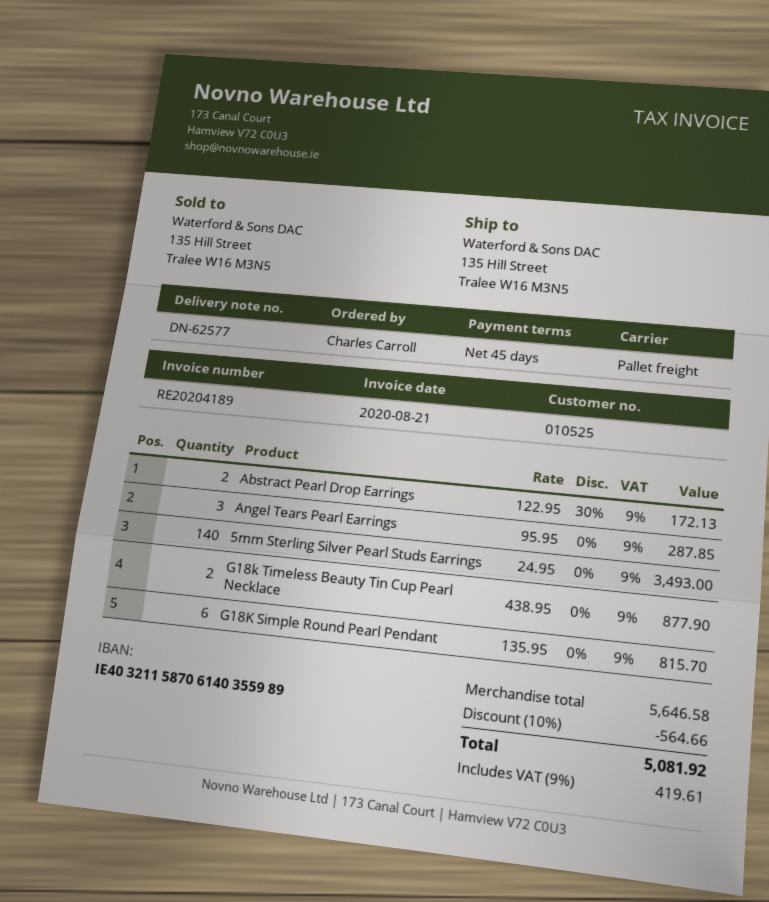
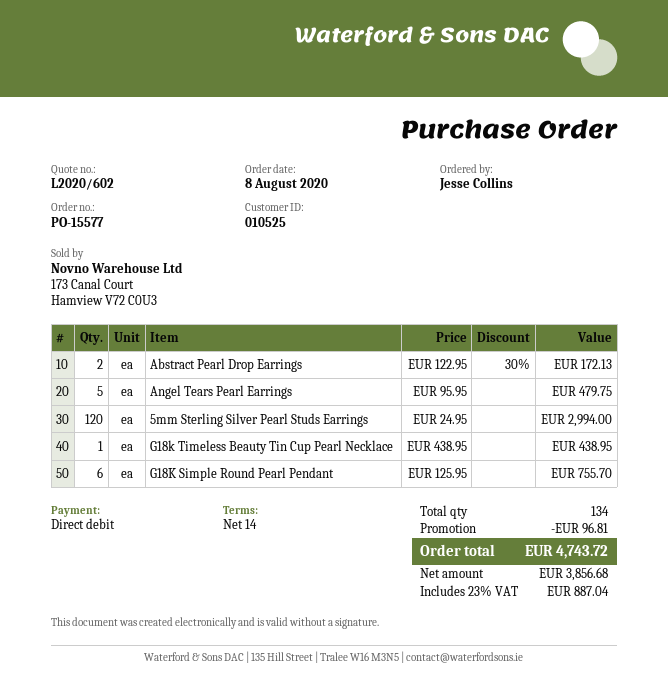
payment terms: 45 days -> 14 days
ordered by: Charles Carroll -> Jesse Collins
Angel Tears Pearl Earrings: 3 x 95.95 = 287.85 -> 5 x 95.95 = 479.75
5mm Sterling Silver Pearl Studs Earrings: 140 x 24.95 = 3493.00 -> 120 x 24.95 = 2994.00
G18k Timeless Beauty Tin Cup Pearl Necklace: 2 x 438.95 = 877.90 -> 1 x 438.95 = 438.95
G18K Simple Round Pearl Pendant: 6 x 135.95 = 815.70 -> 6 x 125.95 = 755.70
discount: 564.66 -> 96.81
tax: 9% = 419.61 -> 23% = 887.04
total: 5081.92 -> 4743.72

